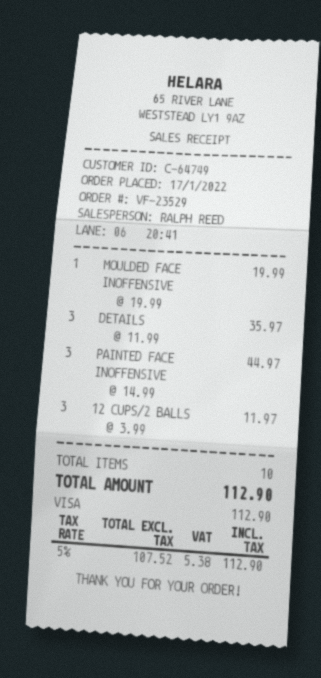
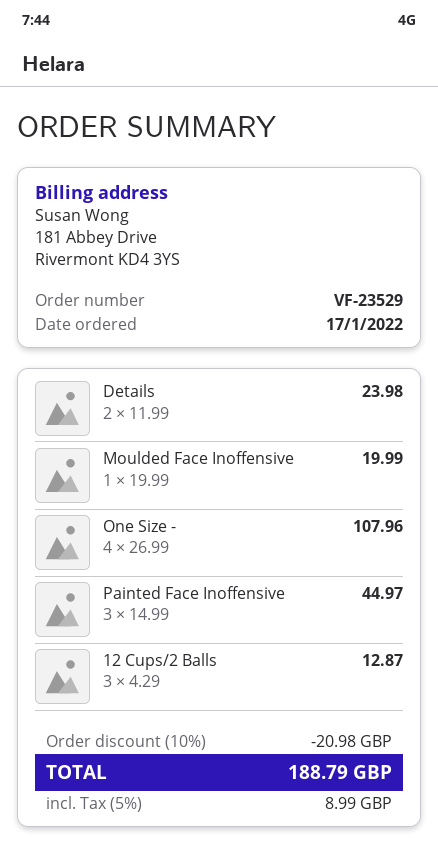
DETAILS: 3 x 11.99 = 35.97 -> 2 x 11.99 = 23.98
12 CUPS/2 BALLS: 3 x 3.99 = 11.97 -> 3 x 4.29 = 12.87
One Size -: none -> 4 x 26.99 = 107.96
discount: none -> 10% = 20.98
tax: 5% = 5.38 -> 5% = 8.99
total: 112.90 -> 188.79

